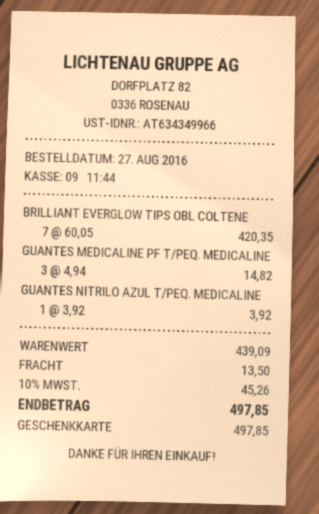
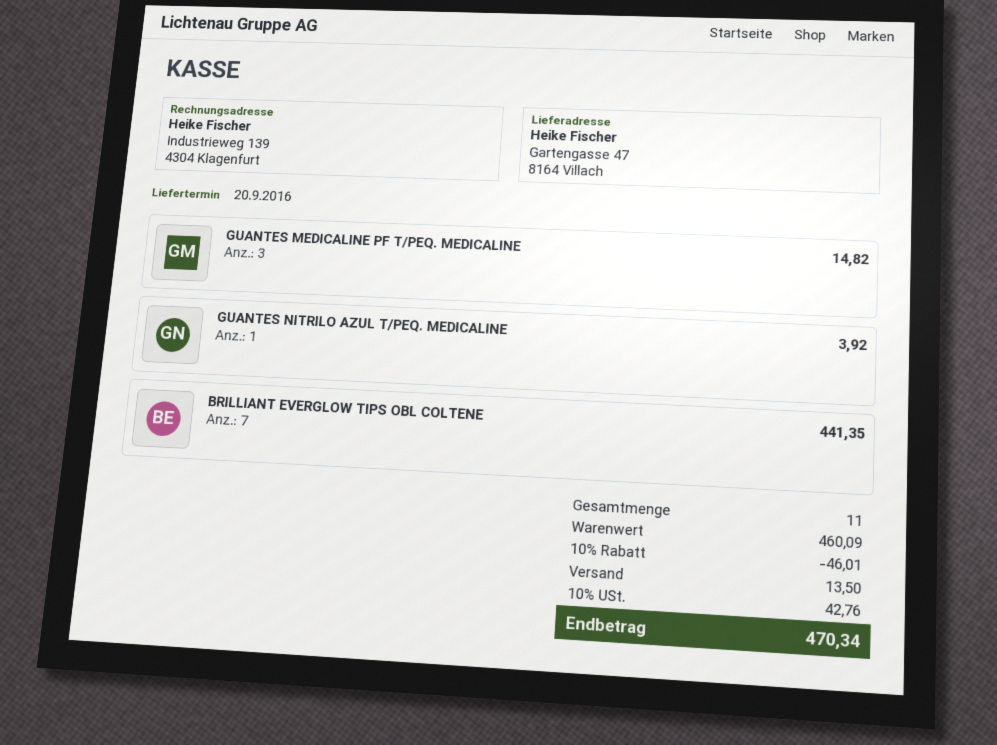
BRILLIANT EVERGLOW TIPS OBL COLTENE: 7 for 420.35 -> 7 for 441.35
subtotal: 439.09 -> 460.09
discount: none -> 10% = 46.01
tax: 10% = 45.26 -> 10% = 42.76
total: 497.85 -> 470.34

